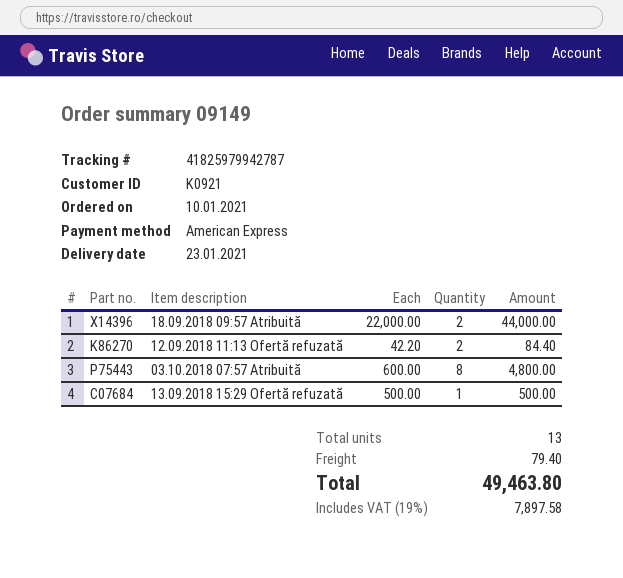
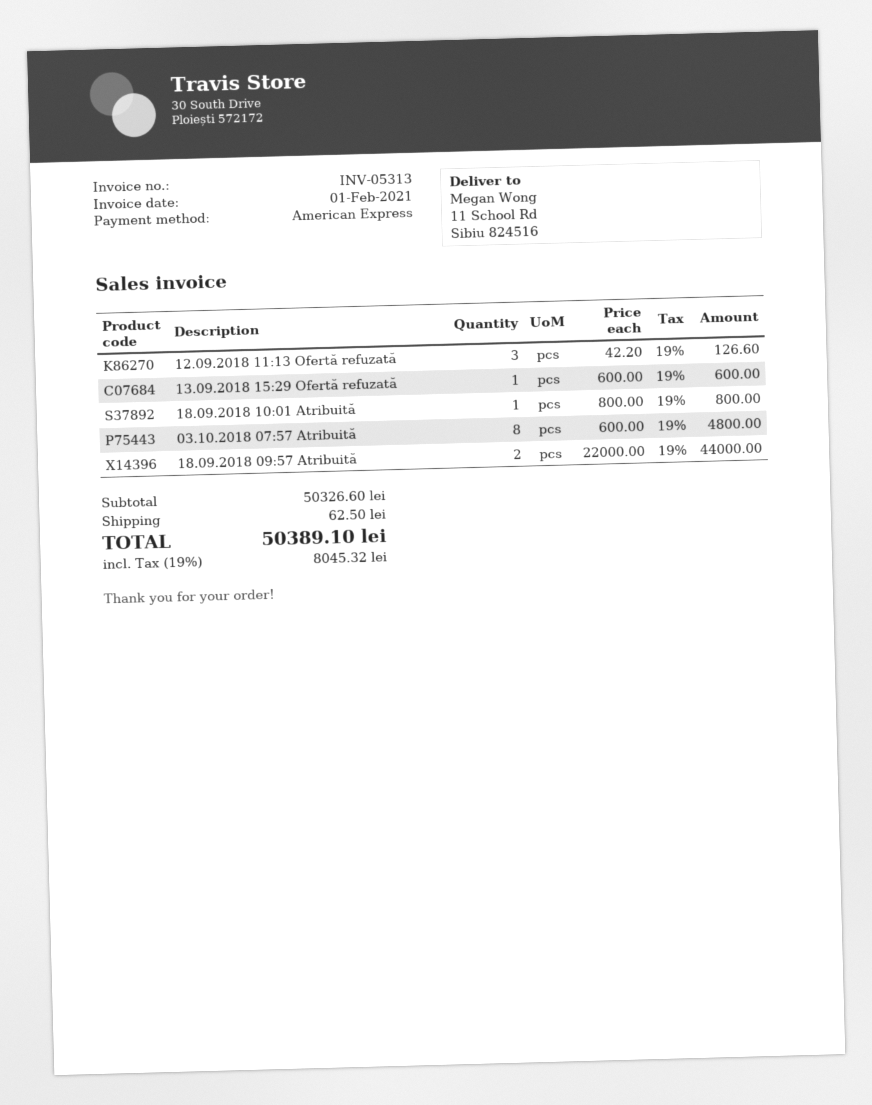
12.09.2018 11:13 Ofertă refuzată: 2 x 42.20 = 84.40 -> 3 x 42.20 = 126.60
13.09.2018 15:29 Ofertă refuzată: 1 x 500.00 = 500.00 -> 1 x 600.00 = 600.00
18.09.2018 10:01 Atribuită: none -> 1 x 800.00 = 800.00
shipping: 79.40 -> 62.50
tax: 19% = 7897.58 -> 19% = 8045.32
total: 49463.80 -> 50389.10

